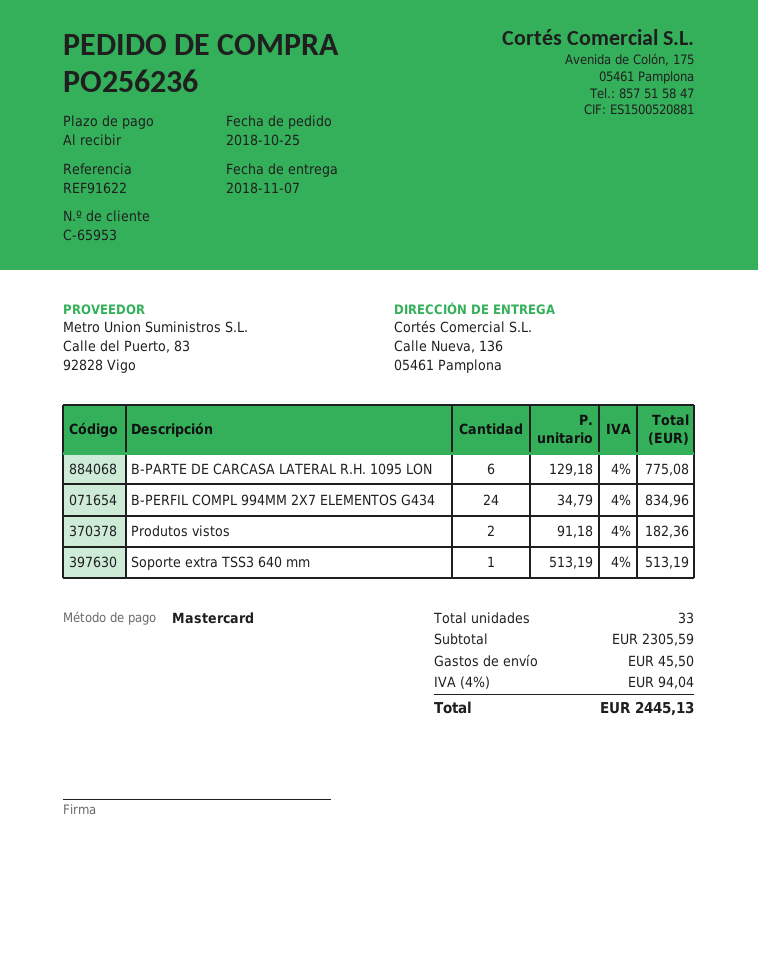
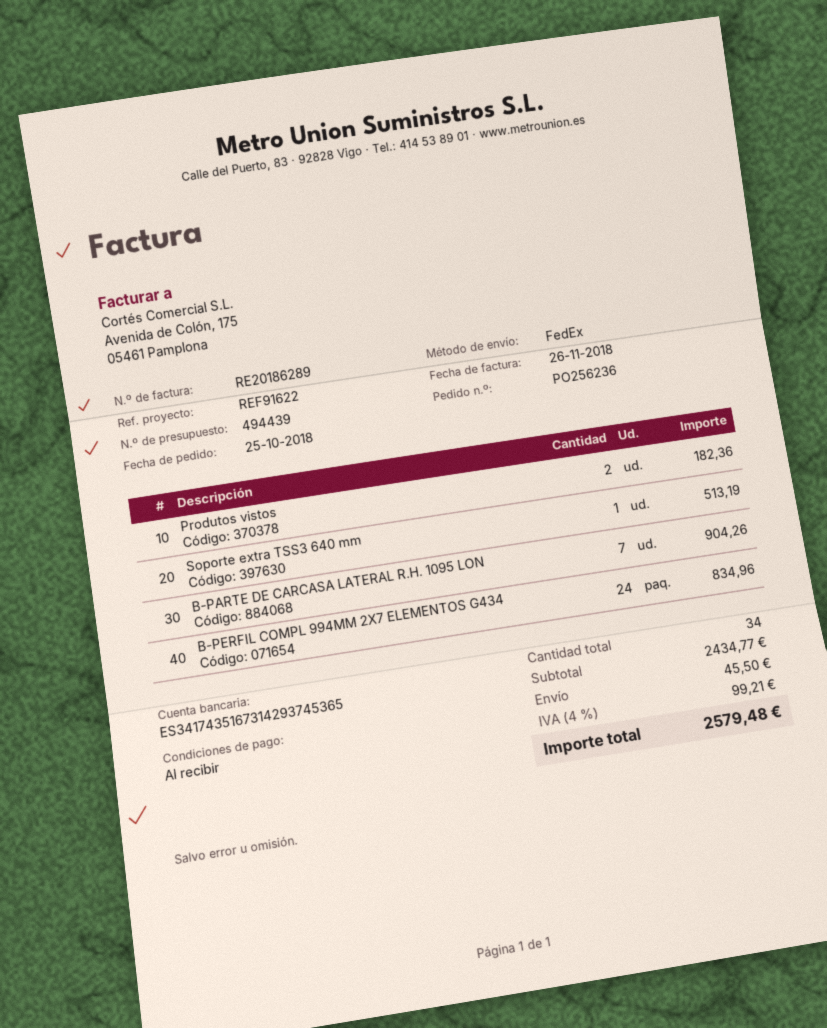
B-PARTE DE CARCASA LATERAL R.H. 1095 LON: 6 for 775.08 -> 7 for 904.26
total quantity: 33 -> 34
subtotal: 2305.59 -> 2434.77
tax: 4% = 94.04 -> 4% = 99.21
total: 2445.13 -> 2579.48

